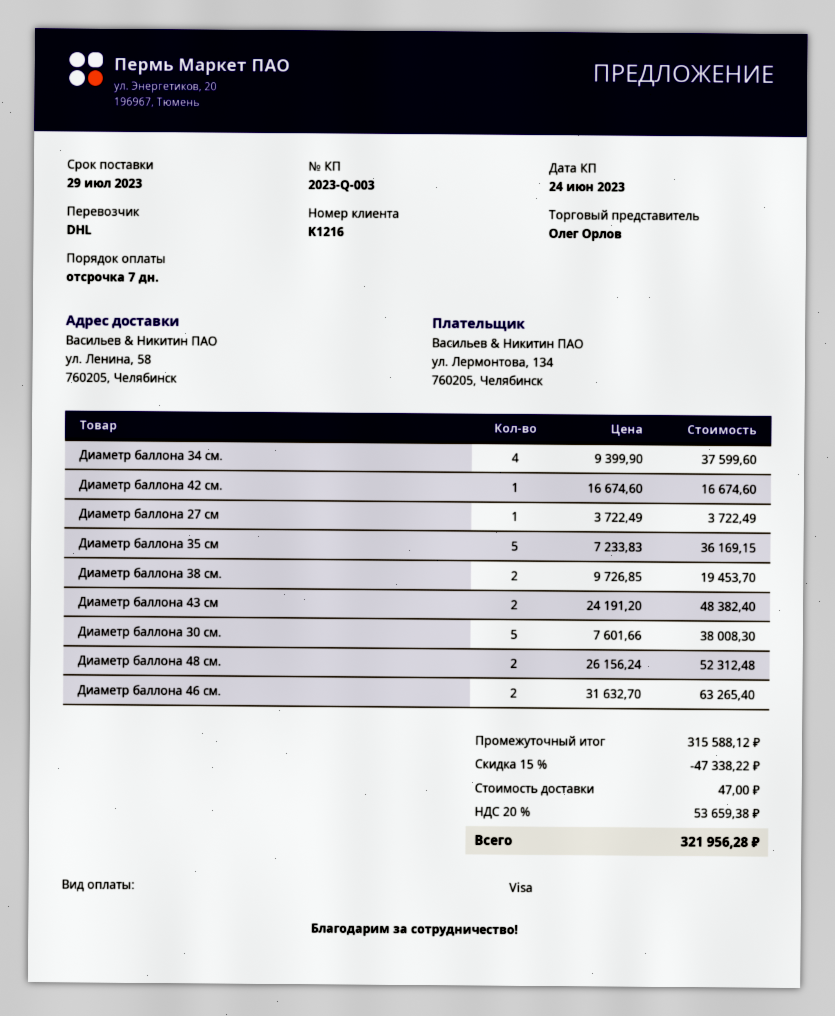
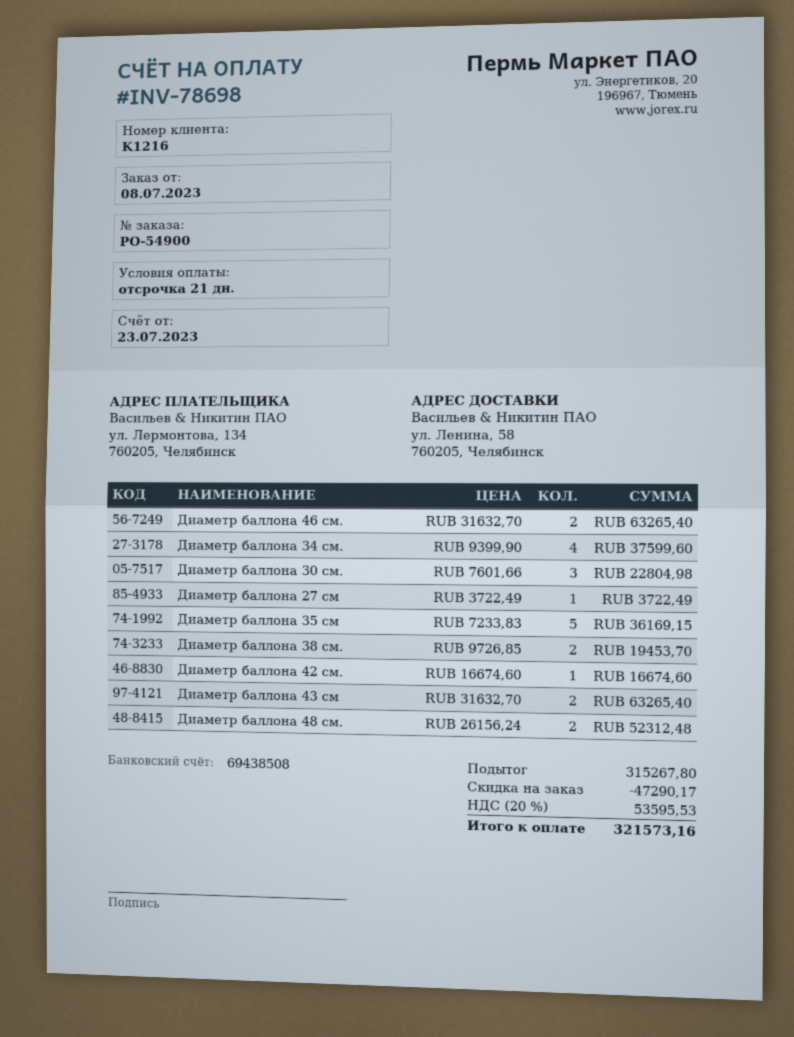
payment terms: 7 days -> 21 days
Диаметр баллона 43 см: 2 x 24191.20 = 48382.40 -> 2 x 31632.70 = 63265.40
Диаметр баллона 30 см.: 5 x 7601.66 = 38008.30 -> 3 x 7601.66 = 22804.98
subtotal: 315588.12 -> 315267.80
discount: 47338.22 -> 47290.17
shipping: 47.00 -> none
tax: 20% = 53659.38 -> 20% = 53595.53
total: 321956.28 -> 321573.16

